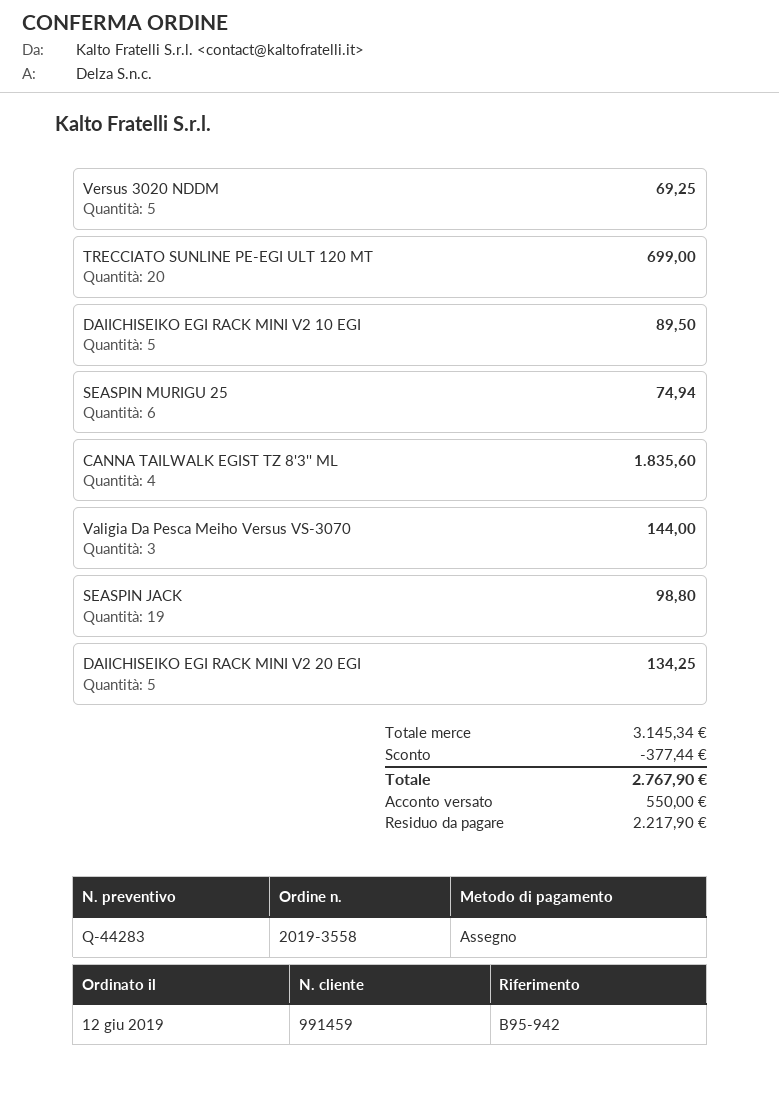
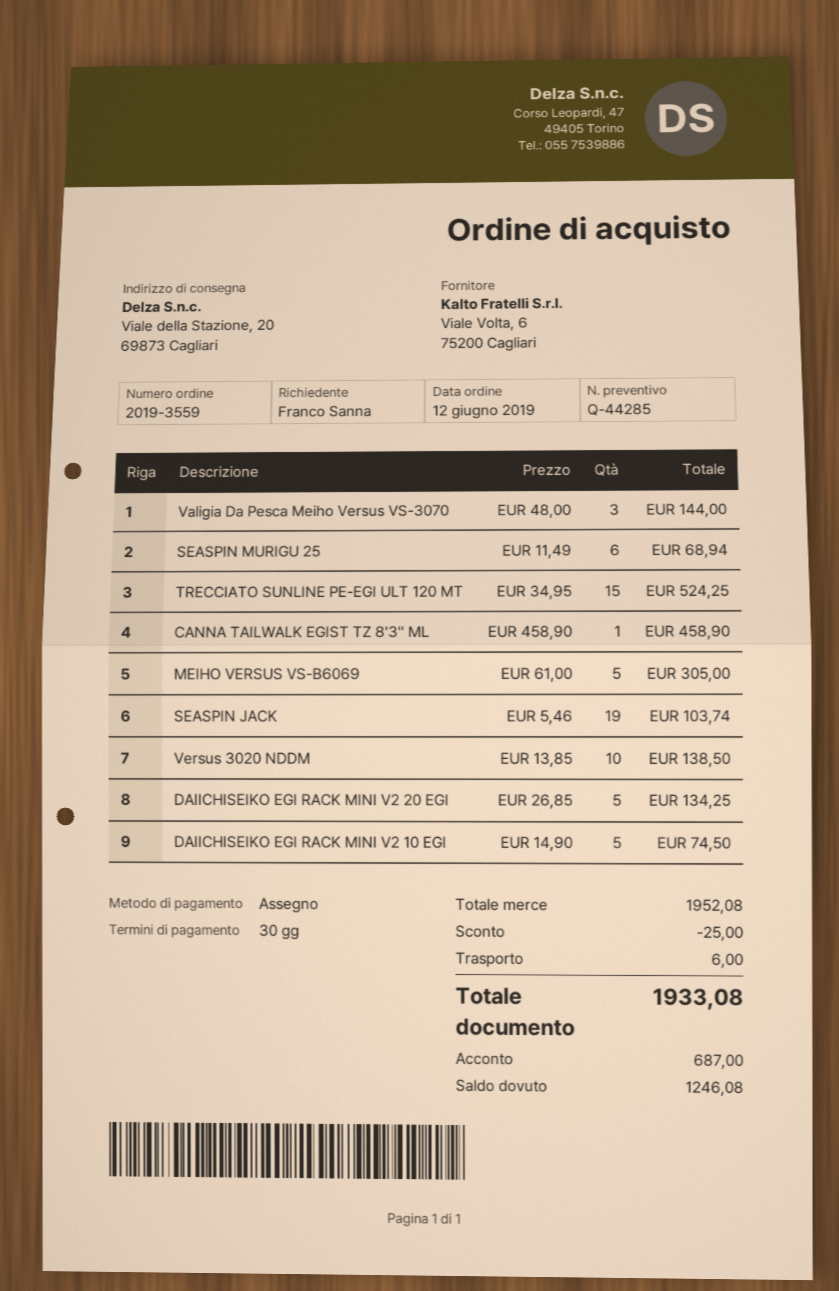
quote number: Q-44283 -> Q-44285
order number: 2019-3558 -> 2019-3559
Versus 3020 NDDM: 5 for 69.25 -> 10 for 138.50
TRECCIATO SUNLINE PE-EGI ULT 120 MT: 20 for 699.00 -> 15 for 524.25
DAIICHISEIKO EGI RACK MINI V2 10 EGI: 5 for 89.50 -> 5 for 74.50
SEASPIN MURIGU 25: 6 for 74.94 -> 6 for 68.94
CANNA TAILWALK EGIST TZ 8'3'' ML: 4 for 1835.60 -> 1 for 458.90
SEASPIN JACK: 19 for 98.80 -> 19 for 103.74
MEIHO VERSUS VS-B6069: none -> 5 for 305.00
subtotal: 3145.34 -> 1952.08
discount: 377.44 -> 25.00
shipping: none -> 6.00
total: 2767.90 -> 1933.08
deposit: 550.00 -> 687.00
balance: 2217.90 -> 1246.08

